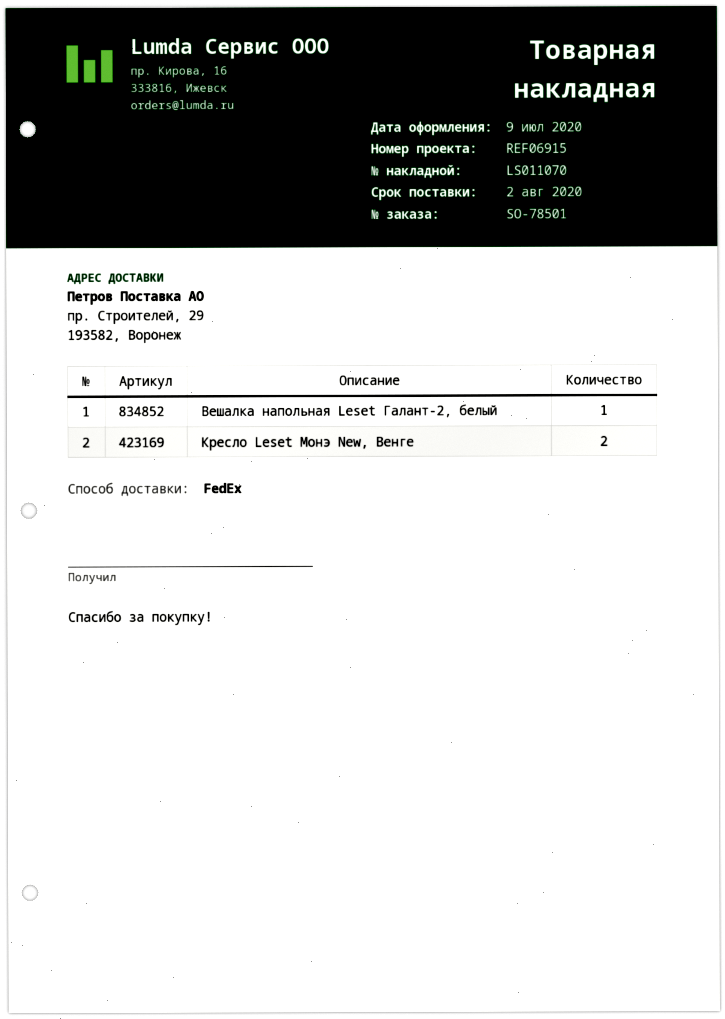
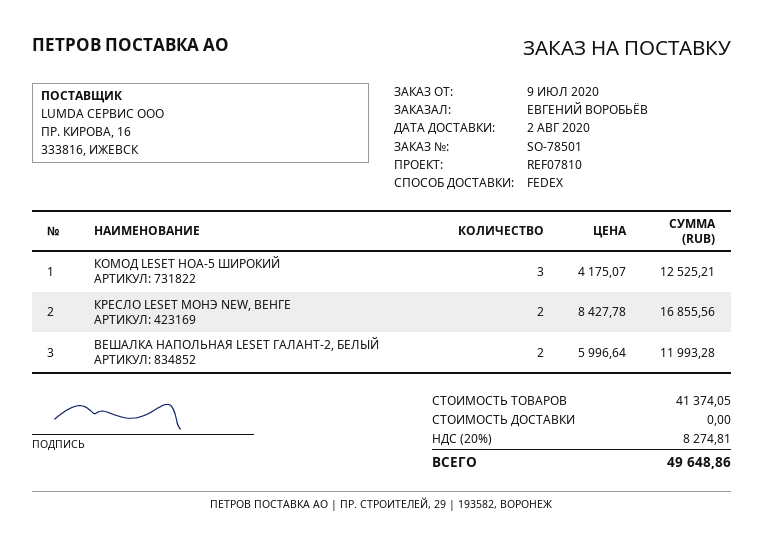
reference: REF06915 -> REF07810
Вешалка напольная Leset Галант-2, белый: 1 -> 2
КОМОД LESET НОА-5 ШИРОКИЙ: none -> 3

